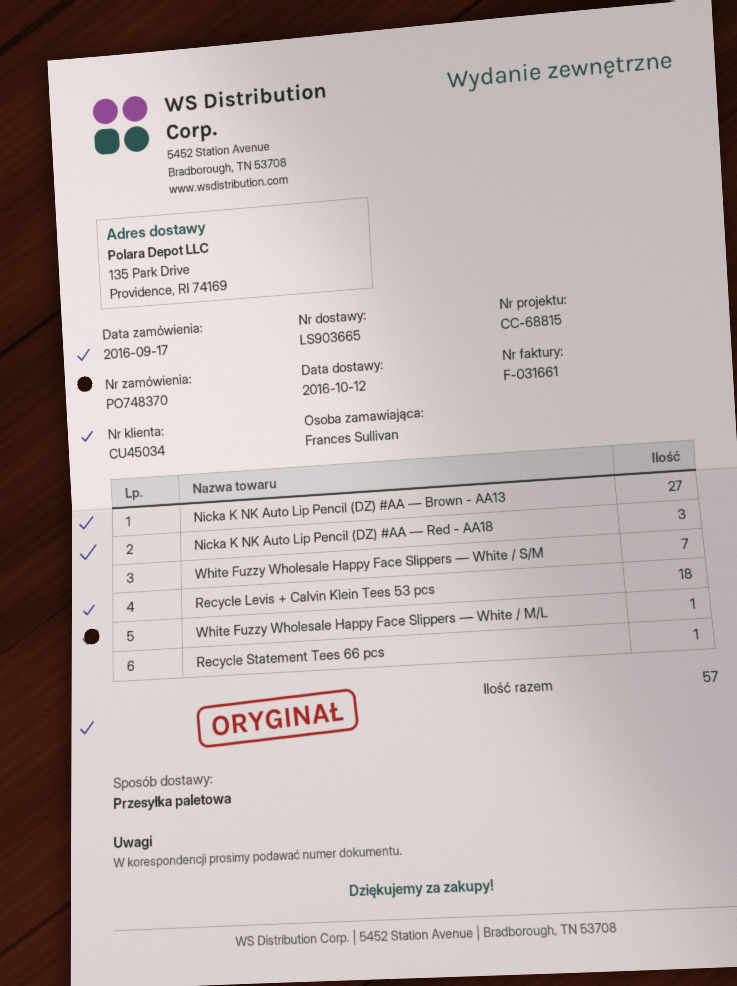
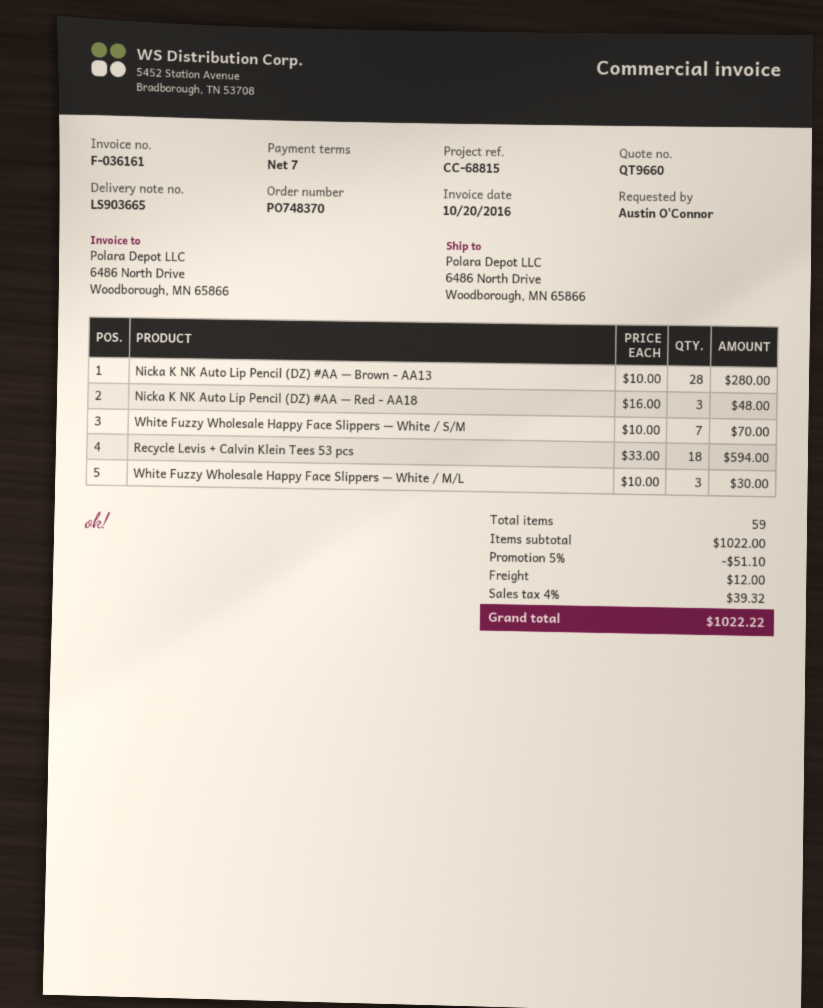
invoice number: F-031661 -> F-036161
ordered by: Frances Sullivan -> Austin O'Connor
ship to: 135 Park Drive, Providence, RI 74169 -> 6486 North Drive, Woodborough, MN 65866
Nicka K NK Auto Lip Pencil (DZ) #AA — Brown - AA13: 27 -> 28
White Fuzzy Wholesale Happy Face Slippers — White / M/L: 1 -> 3
Recycle Statement Tees 66 pcs: 1 -> none
total quantity: 57 -> 59

